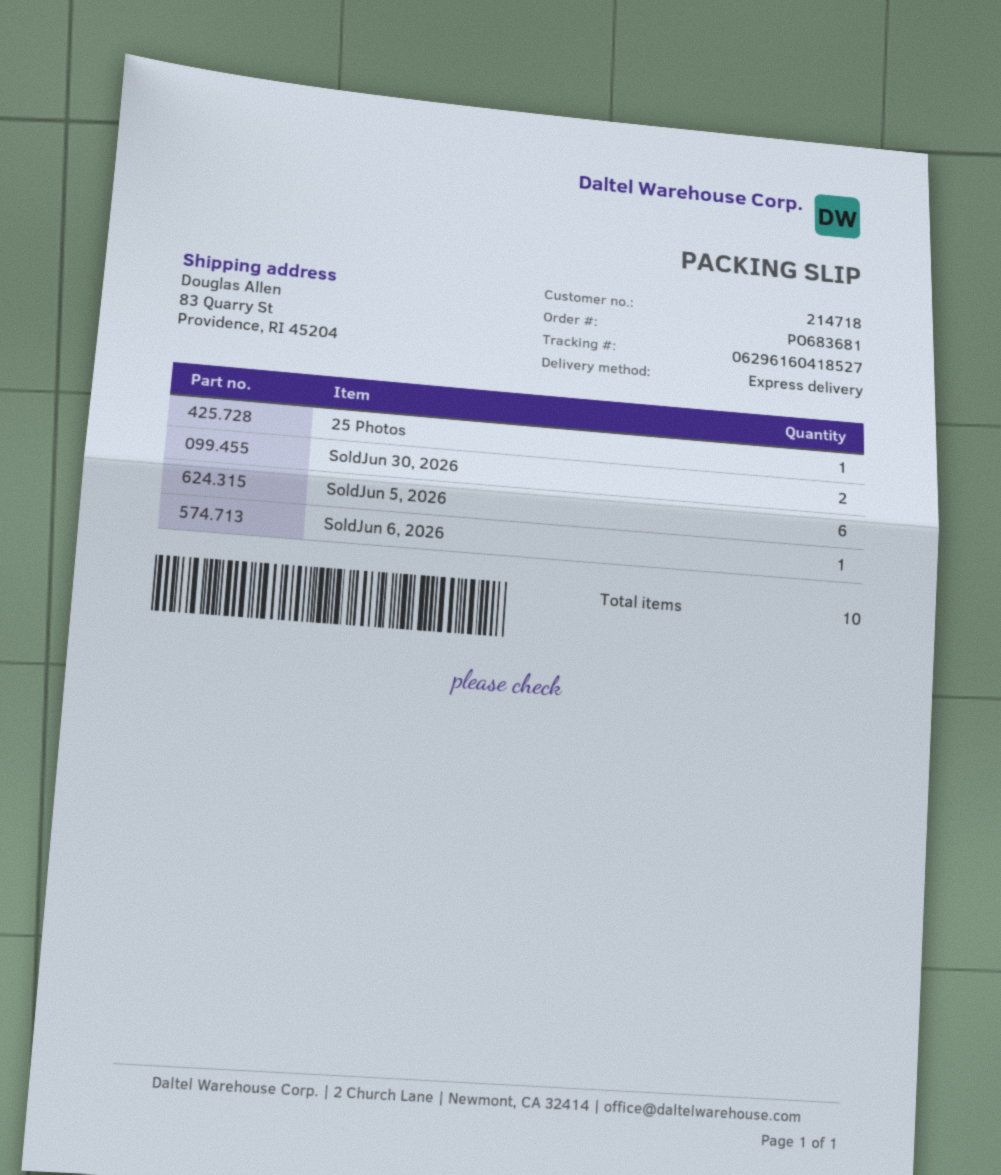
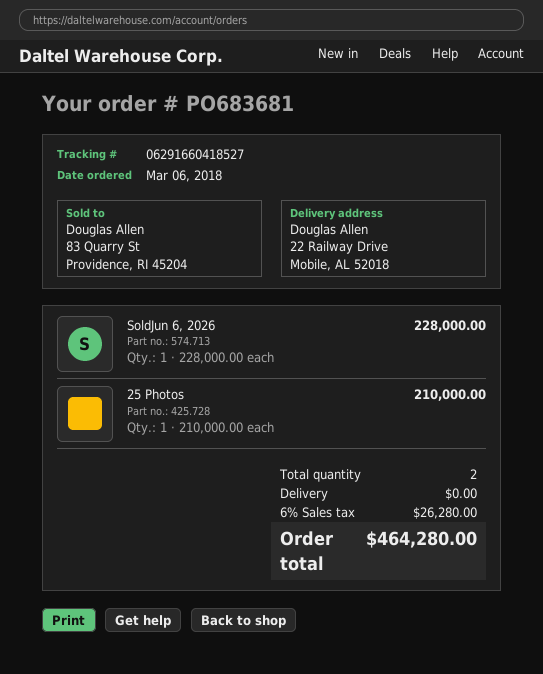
tracking number: 06296160418527 -> 06291660418527
ship to: 83 Quarry St, Providence, RI 45204 -> 22 Railway Drive, Mobile, AL 52018
SoldJun 30, 2026: 2 -> none
SoldJun 5, 2026: 6 -> none
total quantity: 10 -> 2

